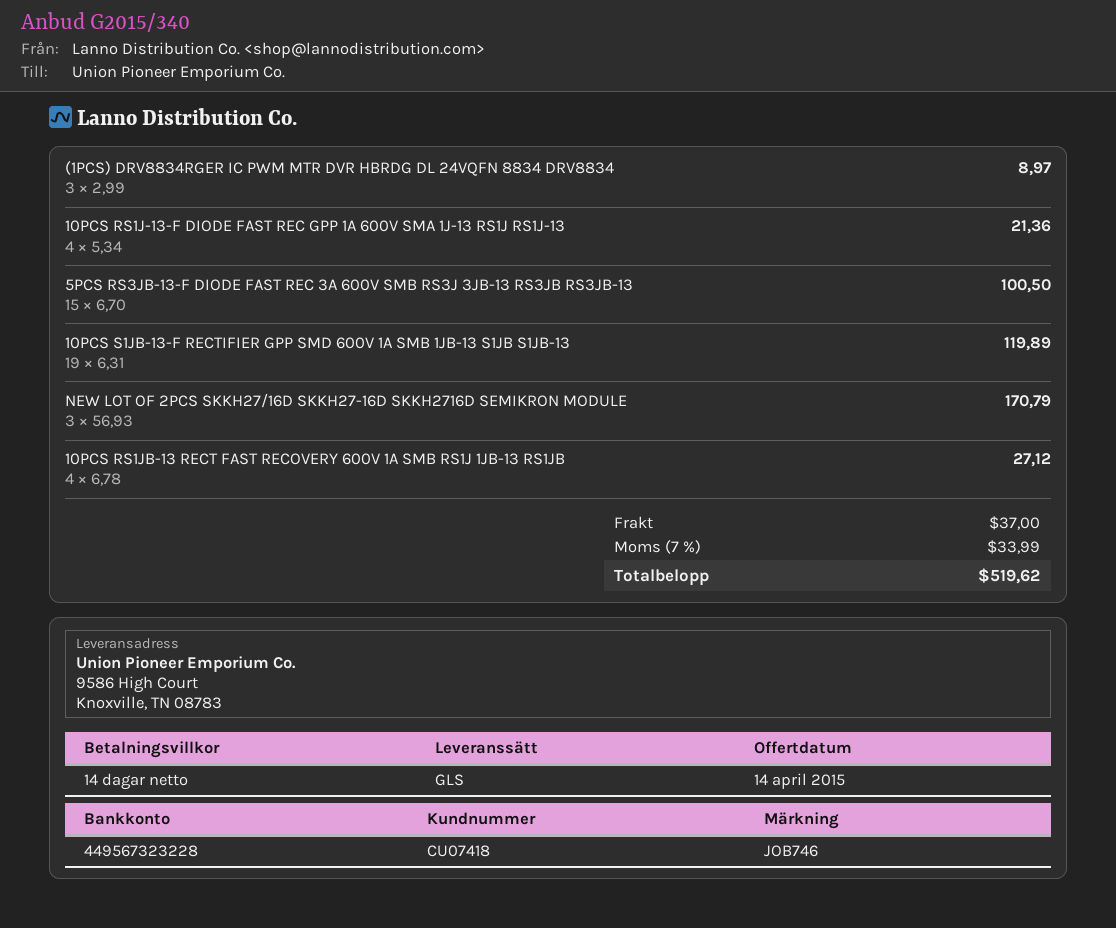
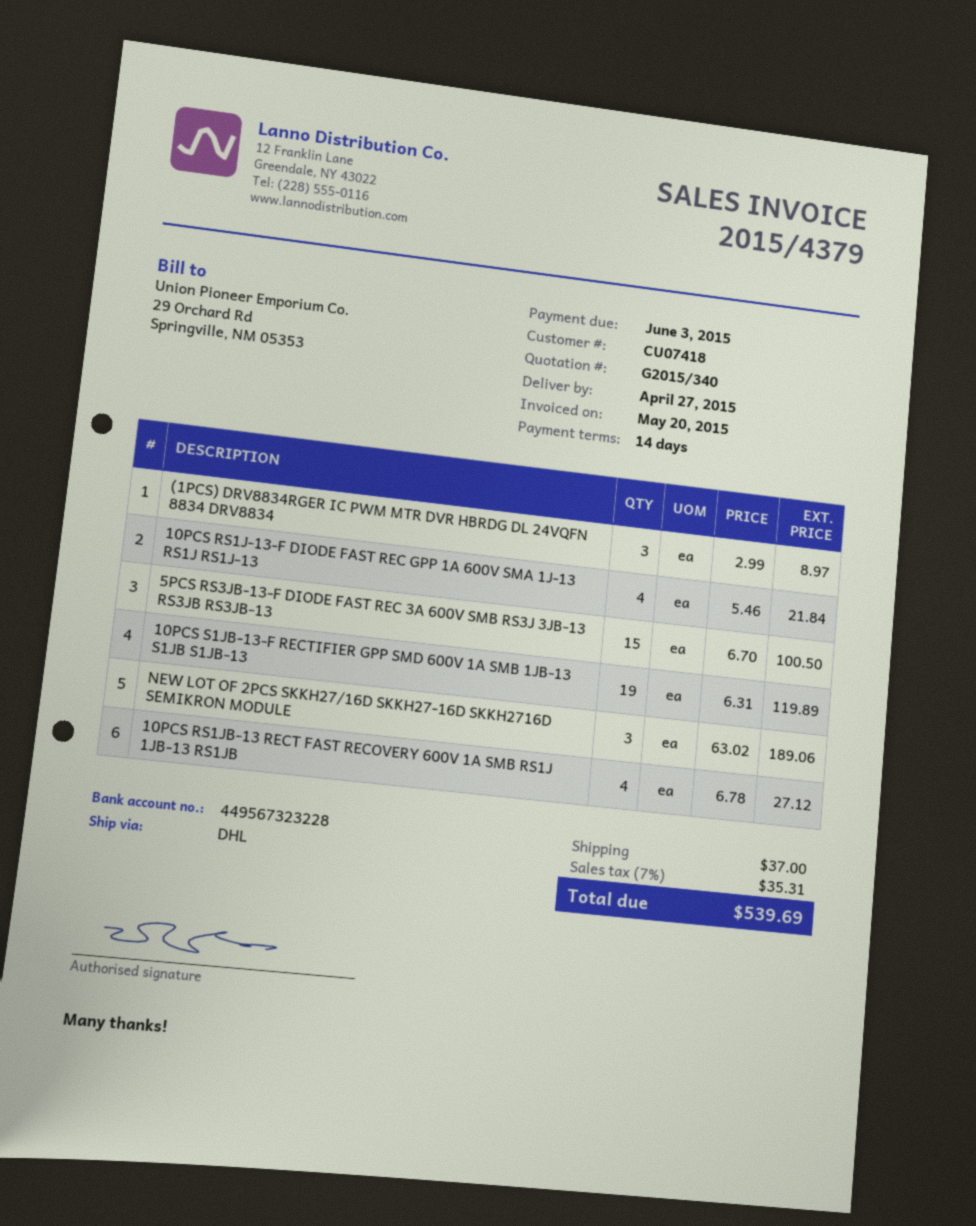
shipping method: GLS -> DHL
10PCS RS1J-13-F DIODE FAST REC GPP 1A 600V SMA 1J-13 RS1J RS1J-13: 4 x 5.34 = 21.36 -> 4 x 5.46 = 21.84
NEW LOT OF 2PCS SKKH27/16D SKKH27-16D SKKH2716D SEMIKRON MODULE: 3 x 56.93 = 170.79 -> 3 x 63.02 = 189.06
tax: 7% = 33.99 -> 7% = 35.31
total: 519.62 -> 539.69

